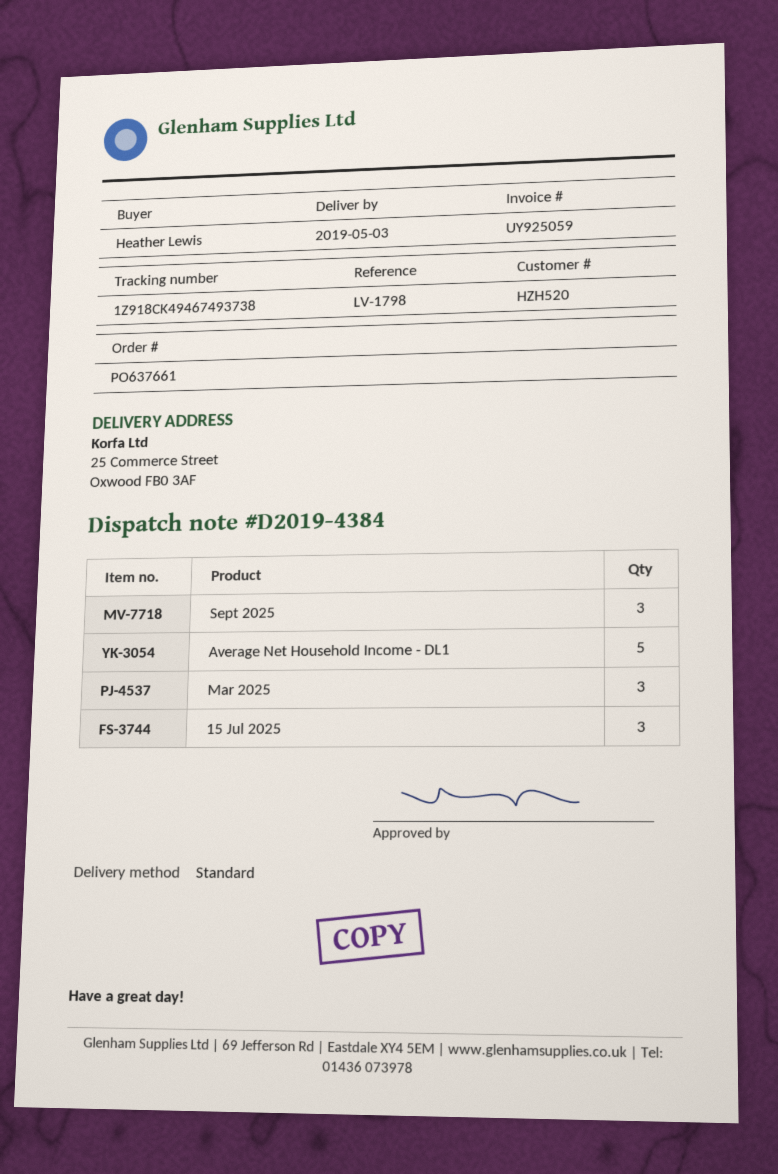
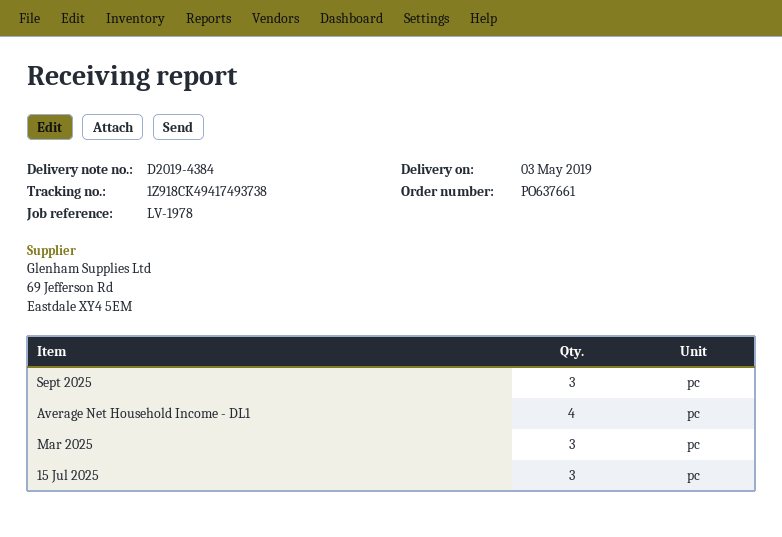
reference: LV-1798 -> LV-1978
tracking number: 1Z918CK49467493738 -> 1Z918CK49417493738
Average Net Household Income - DL1: 5 -> 4

